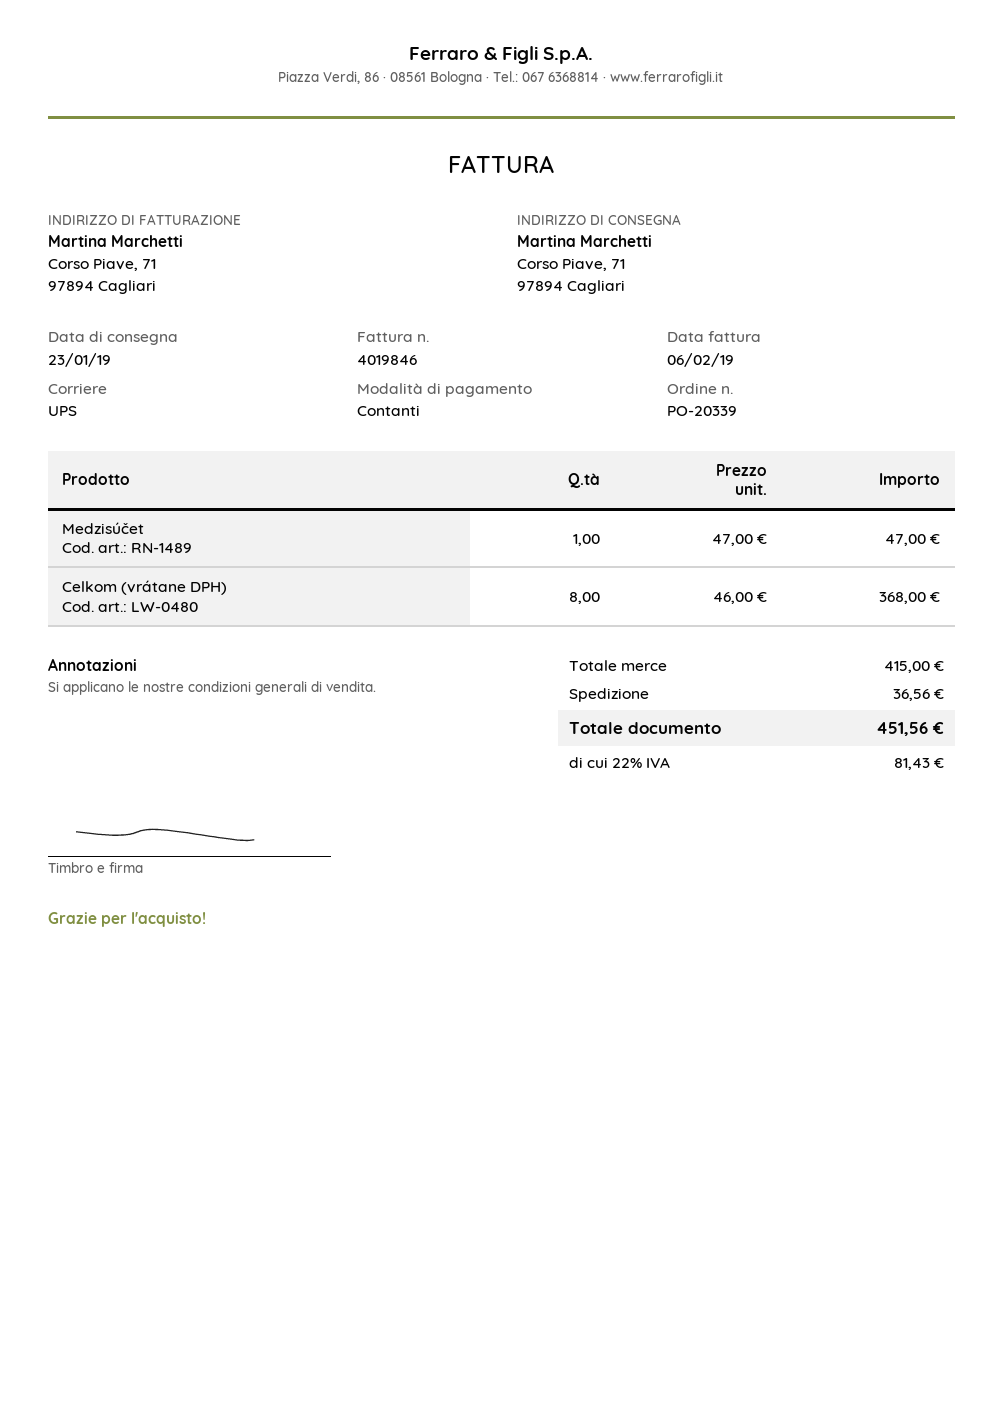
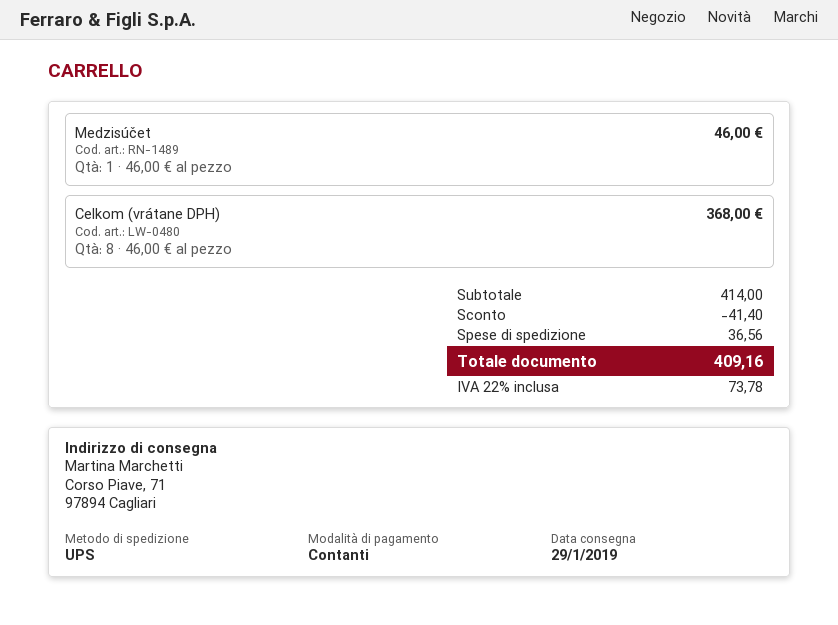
delivery date: 2019-01-23 -> 2019-01-29
Medzisúčet: 1 x 47.00 = 47.00 -> 1 x 46.00 = 46.00
subtotal: 415.00 -> 414.00
discount: none -> 41.40
tax: 22% = 81.43 -> 22% = 73.78
total: 451.56 -> 409.16

